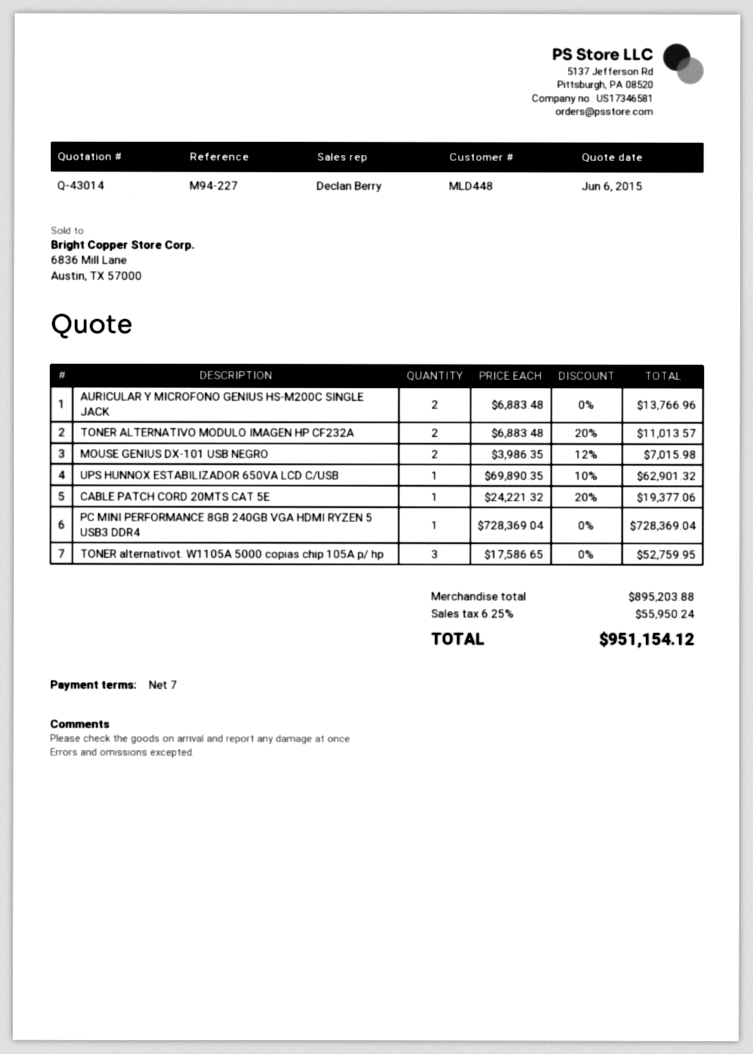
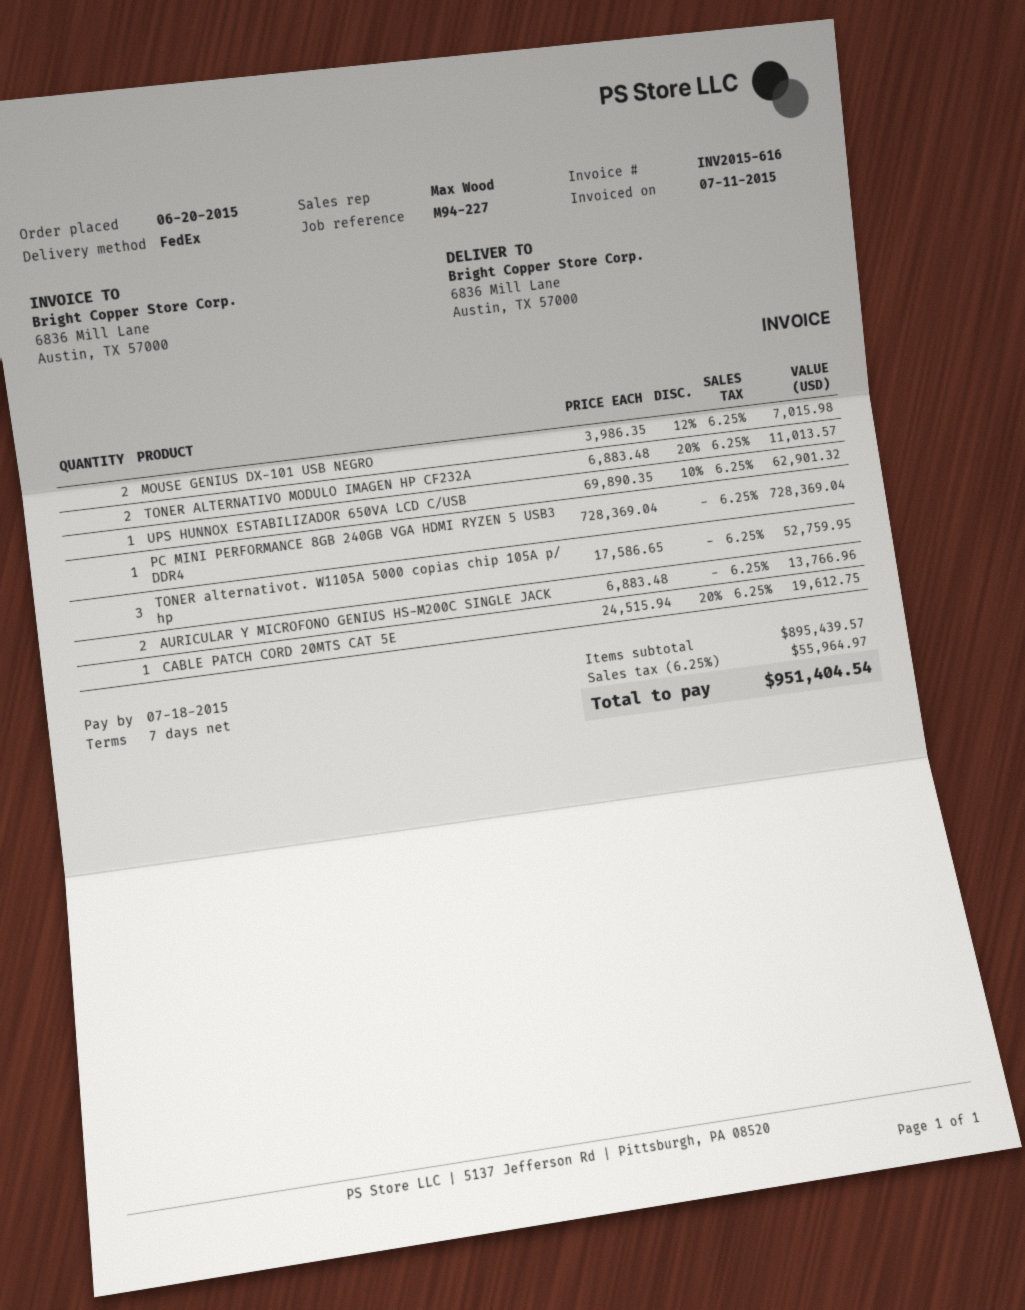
sales rep: Declan Berry -> Max Wood
CABLE PATCH CORD 20MTS CAT 5E: 1 x 24221.32 - 20% = 19377.06 -> 1 x 24515.94 - 20% = 19612.75
subtotal: 895203.88 -> 895439.57
tax: 6.25% = 55950.24 -> 6.25% = 55964.97
total: 951154.12 -> 951404.54

